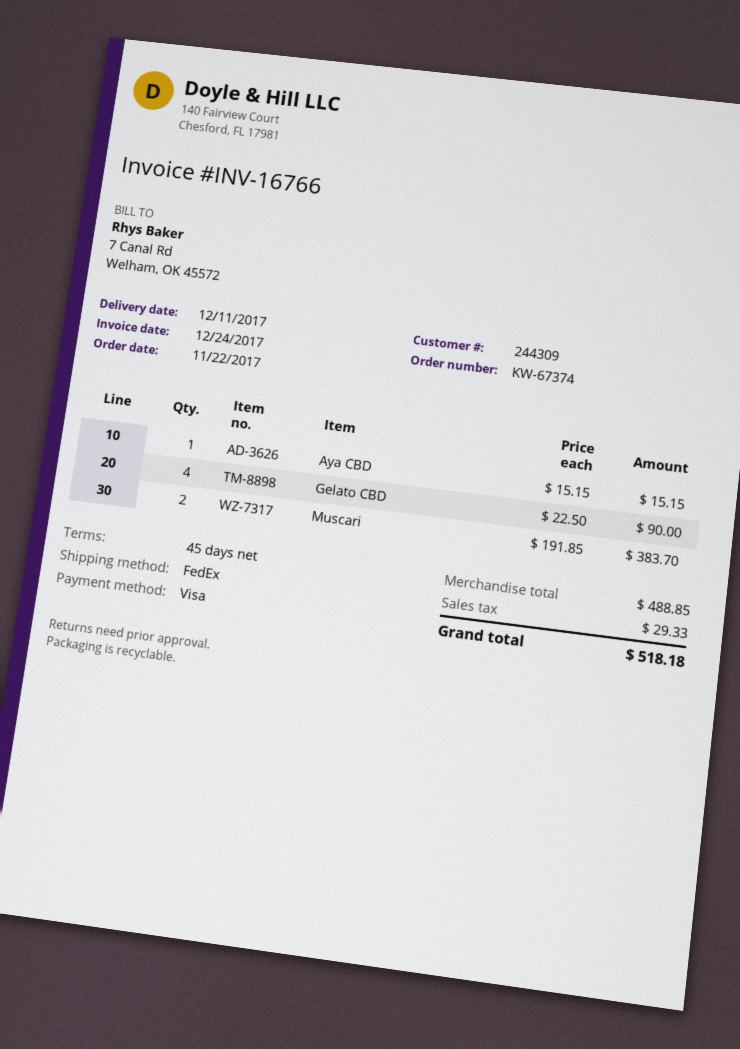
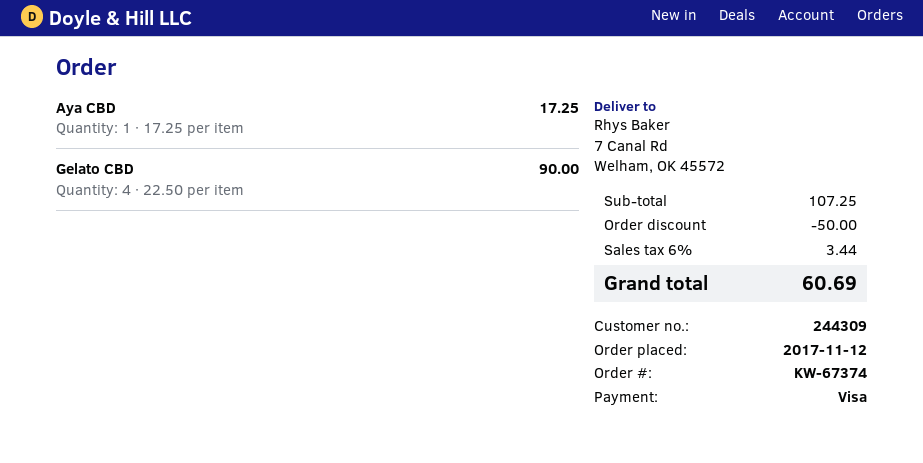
order date: 2017-11-22 -> 2017-11-12
Aya CBD: 1 x 15.15 = 15.15 -> 1 x 17.25 = 17.25
Muscari: 2 x 191.85 = 383.70 -> none
subtotal: 488.85 -> 107.25
discount: none -> 50.00
tax: 29.33 -> 3.44
total: 518.18 -> 60.69

